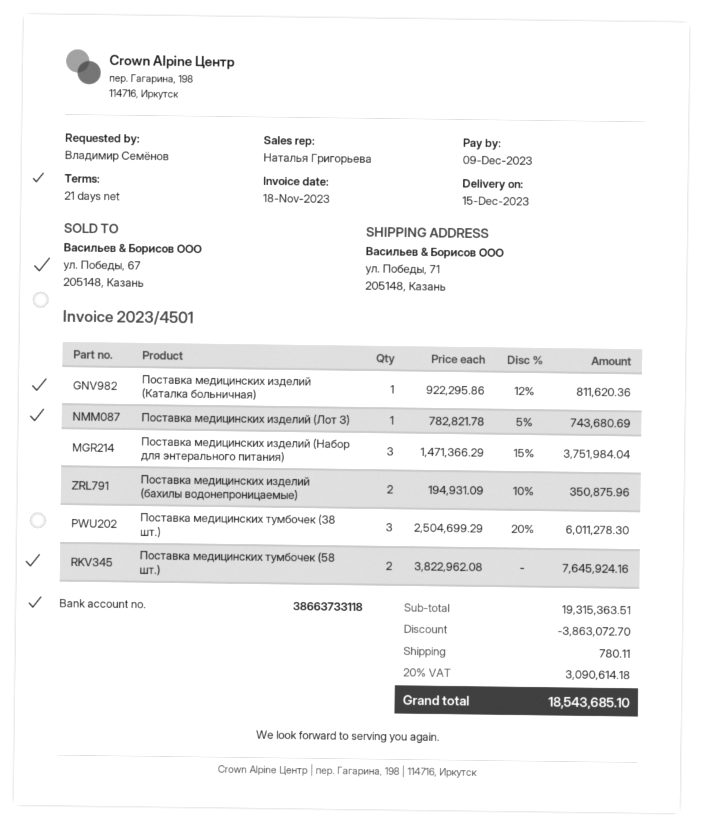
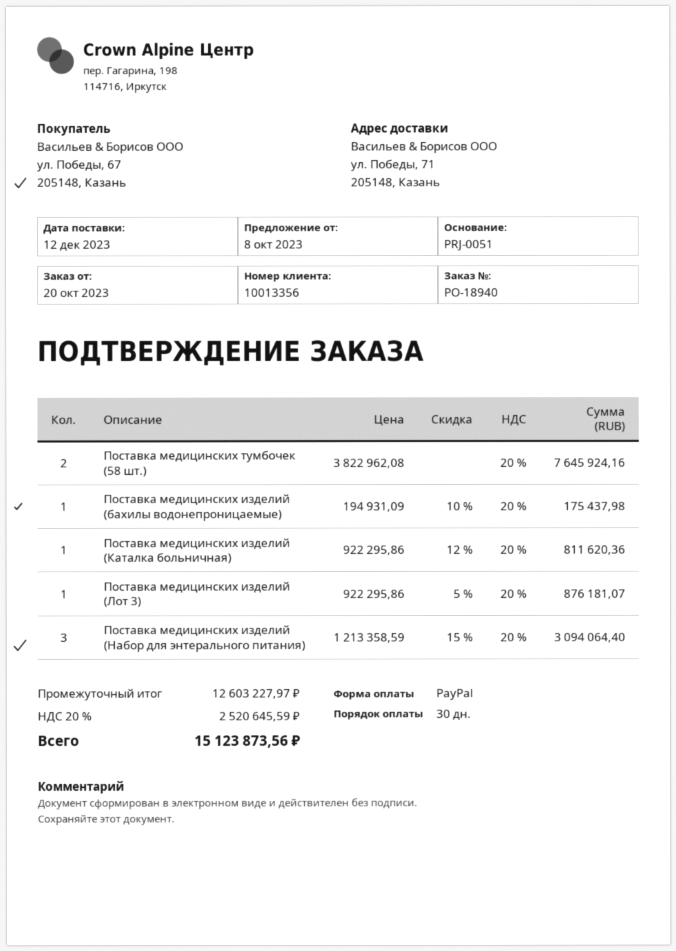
delivery date: 2023-12-15 -> 2023-12-12
payment terms: 21 days -> 30 days
Поставка медицинских изделий (Лот 3): 1 x 782821.78 - 5% = 743680.69 -> 1 x 922295.86 - 5% = 876181.07
Поставка медицинских изделий (Набор для энтерального питания): 3 x 1471366.29 - 15% = 3751984.04 -> 3 x 1213358.59 - 15% = 3094064.40
Поставка медицинских изделий (бахилы водонепроницаемые): 2 x 194931.09 - 10% = 350875.96 -> 1 x 194931.09 - 10% = 175437.98
Поставка медицинских тумбочек (38 шт.): 3 x 2504699.29 - 20% = 6011278.30 -> none
subtotal: 19315363.51 -> 12603227.97
discount: 3863072.70 -> none
shipping: 780.11 -> none
tax: 20% = 3090614.18 -> 20% = 2520645.59
total: 18543685.10 -> 15123873.56

